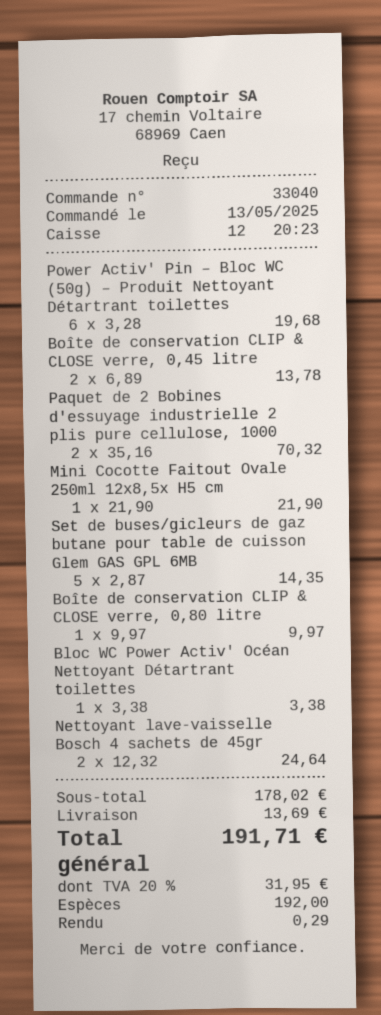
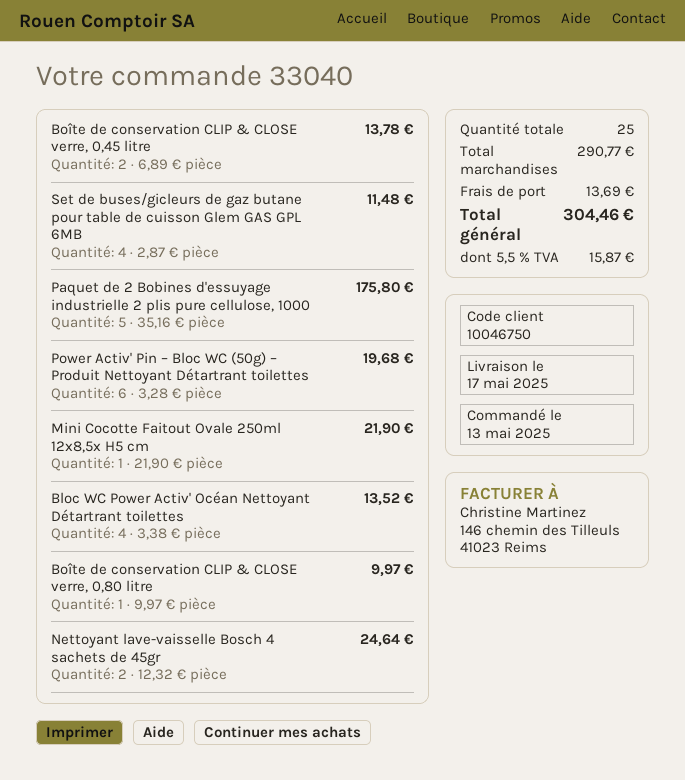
Paquet de 2 Bobines d'essuyage industrielle 2 plis pure cellulose, 1000: 2 x 35.16 = 70.32 -> 5 x 35.16 = 175.80
Set de buses/gicleurs de gaz butane pour table de cuisson Glem GAS GPL 6MB: 5 x 2.87 = 14.35 -> 4 x 2.87 = 11.48
Bloc WC Power Activ' Océan Nettoyant Détartrant toilettes: 1 x 3.38 = 3.38 -> 4 x 3.38 = 13.52
subtotal: 178.02 -> 290.77
tax: 20% = 31.95 -> 5.5% = 15.87
total: 191.71 -> 304.46

